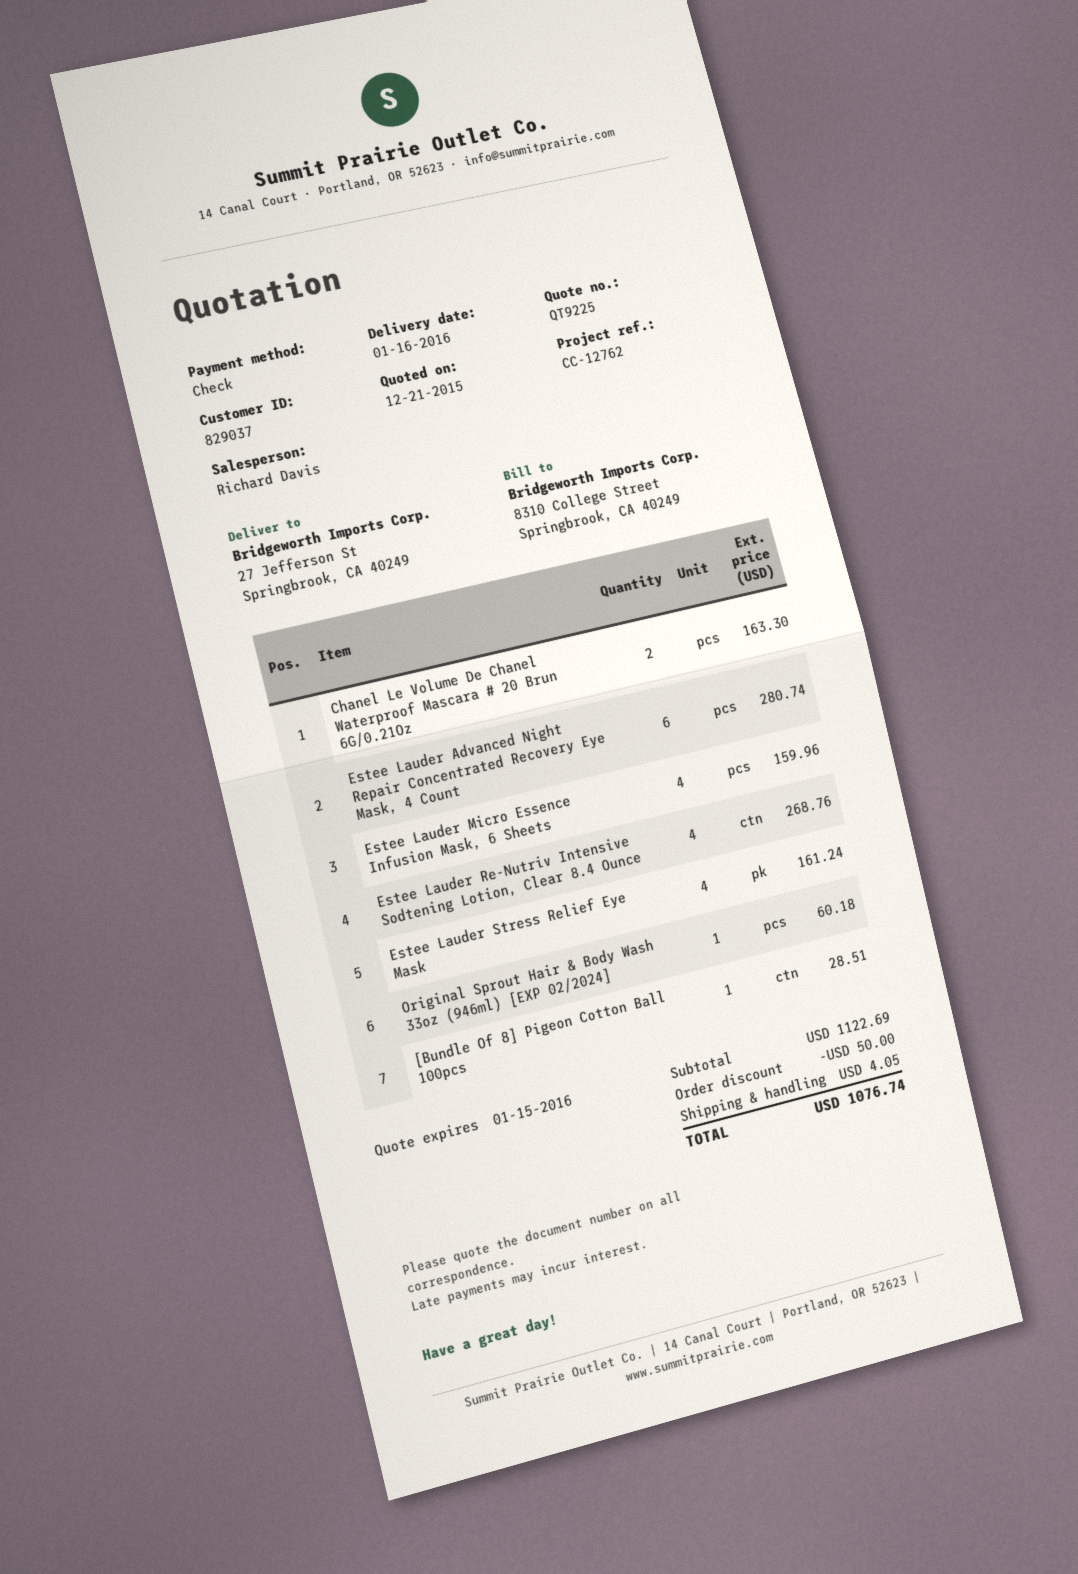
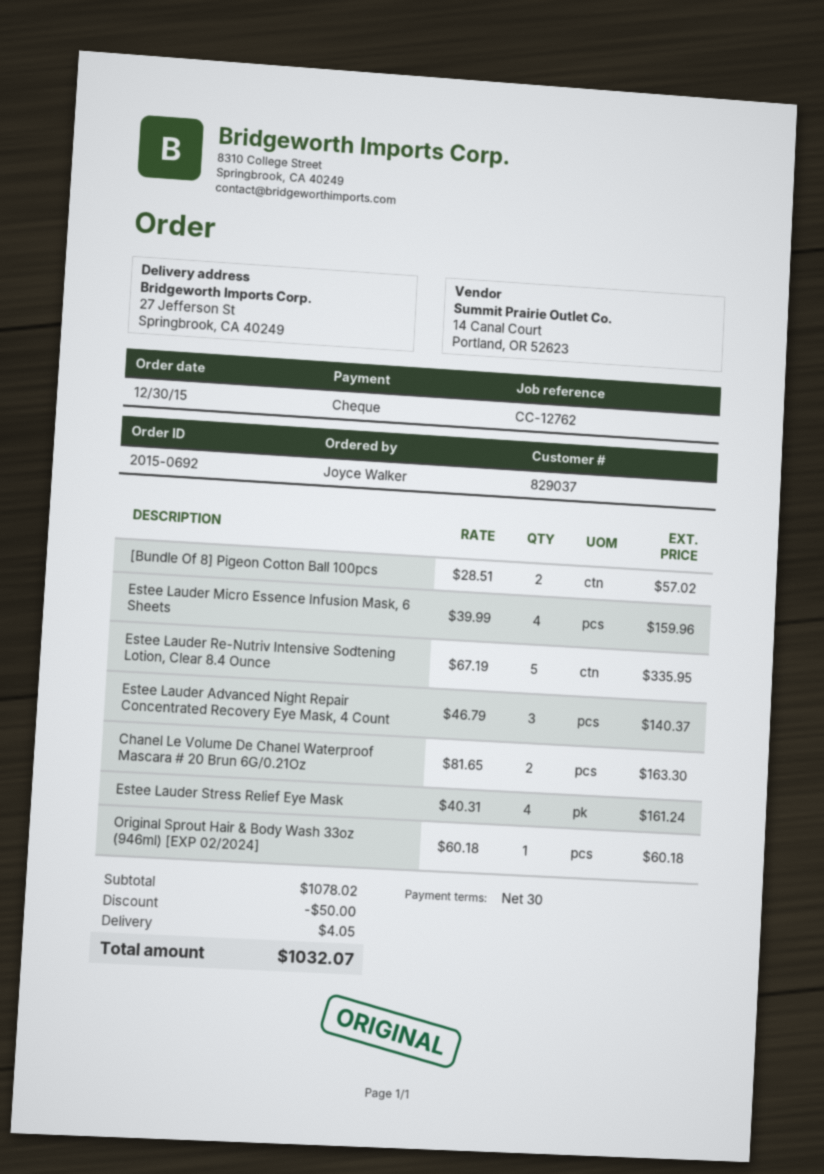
Estee Lauder Advanced Night Repair Concentrated Recovery Eye Mask, 4 Count: 6 for 280.74 -> 3 for 140.37
Estee Lauder Re-Nutriv Intensive Sodtening Lotion, Clear 8.4 Ounce: 4 for 268.76 -> 5 for 335.95
[Bundle Of 8] Pigeon Cotton Ball 100pcs: 1 for 28.51 -> 2 for 57.02
subtotal: 1122.69 -> 1078.02
total: 1076.74 -> 1032.07

